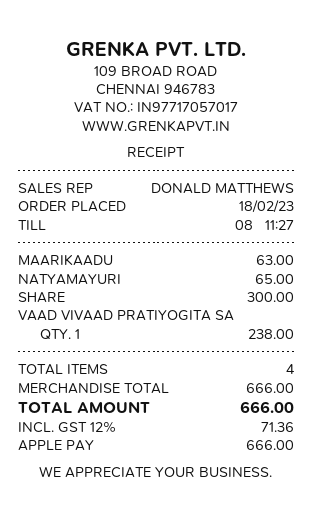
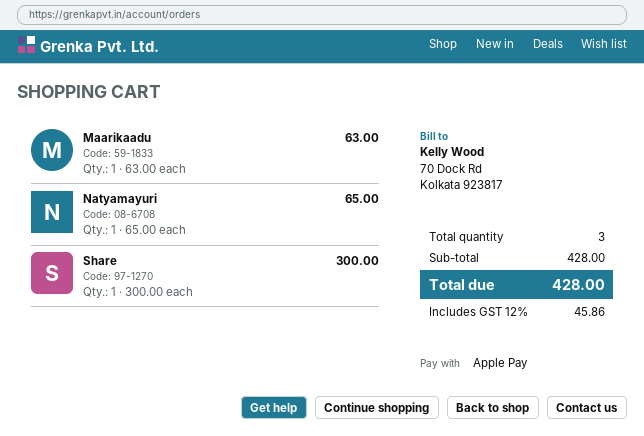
VAAD VIVAAD PRATIYOGITA SA: 1 for 238.00 -> none
total quantity: 4 -> 3
subtotal: 666.00 -> 428.00
tax: 12% = 71.36 -> 12% = 45.86
total: 666.00 -> 428.00

